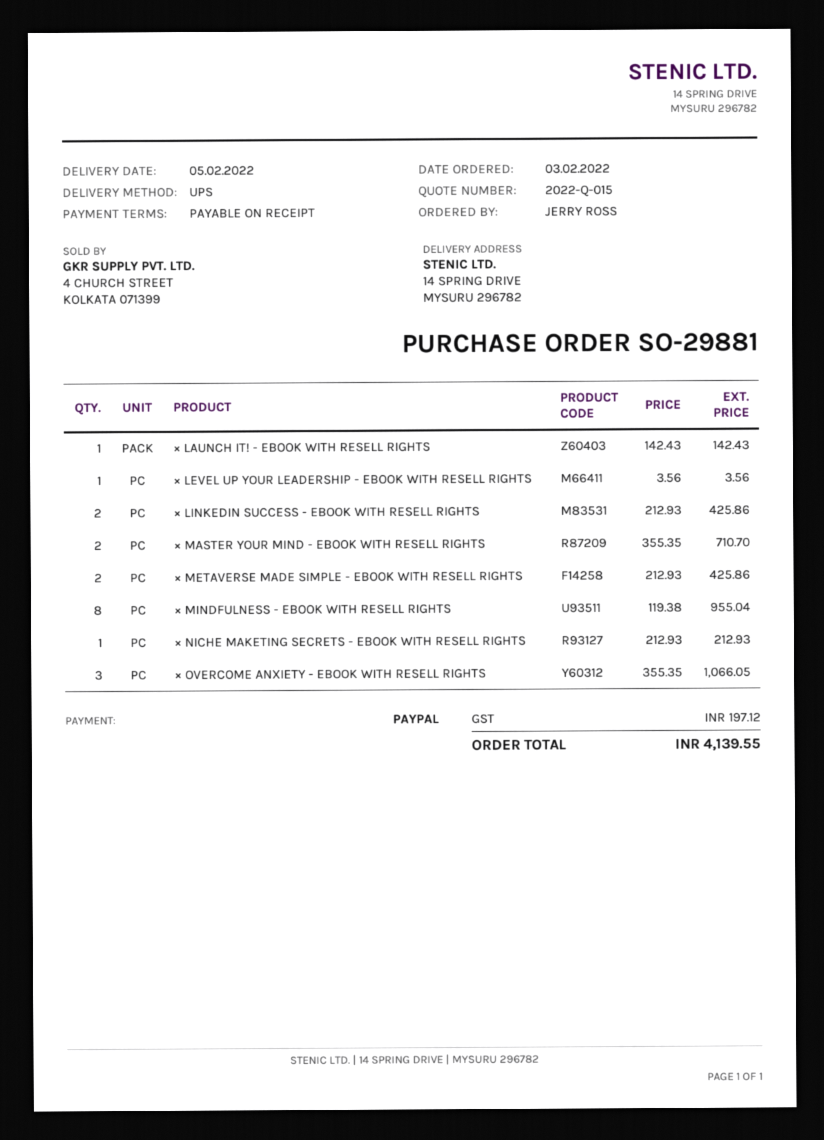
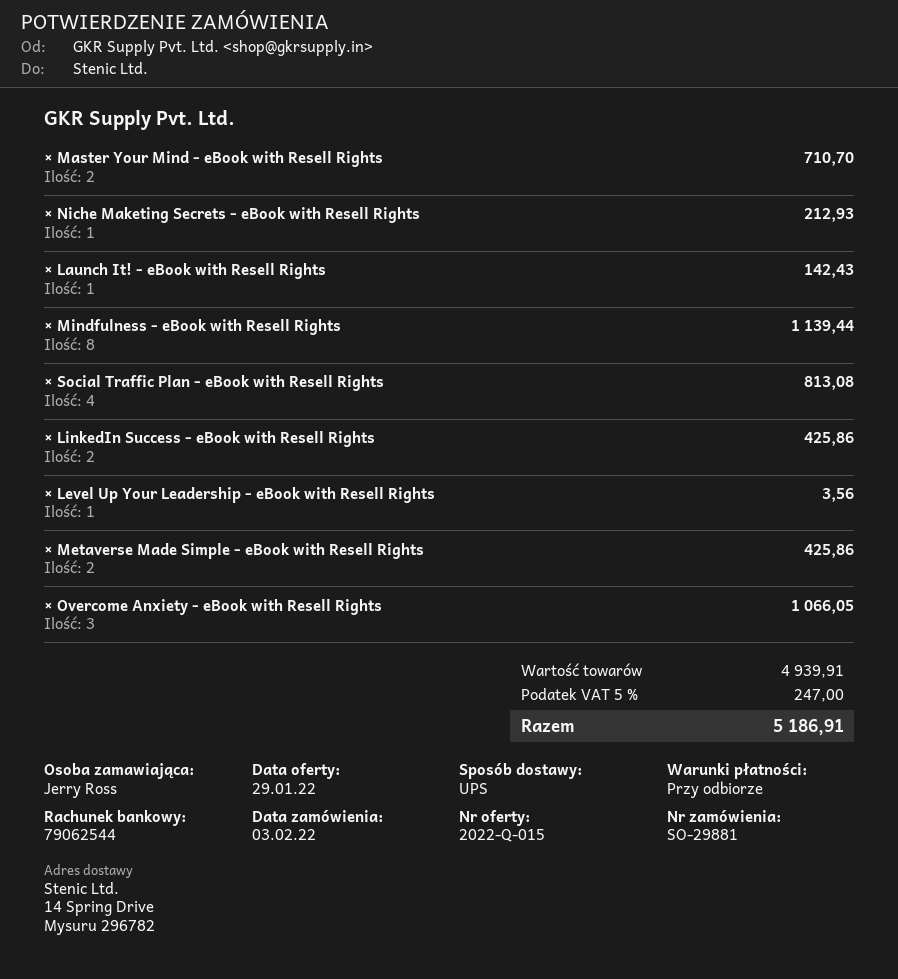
× MINDFULNESS - EBOOK WITH RESELL RIGHTS: 8 for 955.04 -> 8 for 1139.44
× Social Traffic Plan - eBook with Resell Rights: none -> 4 for 813.08
tax: 197.12 -> 247.00
total: 4139.55 -> 5186.91

